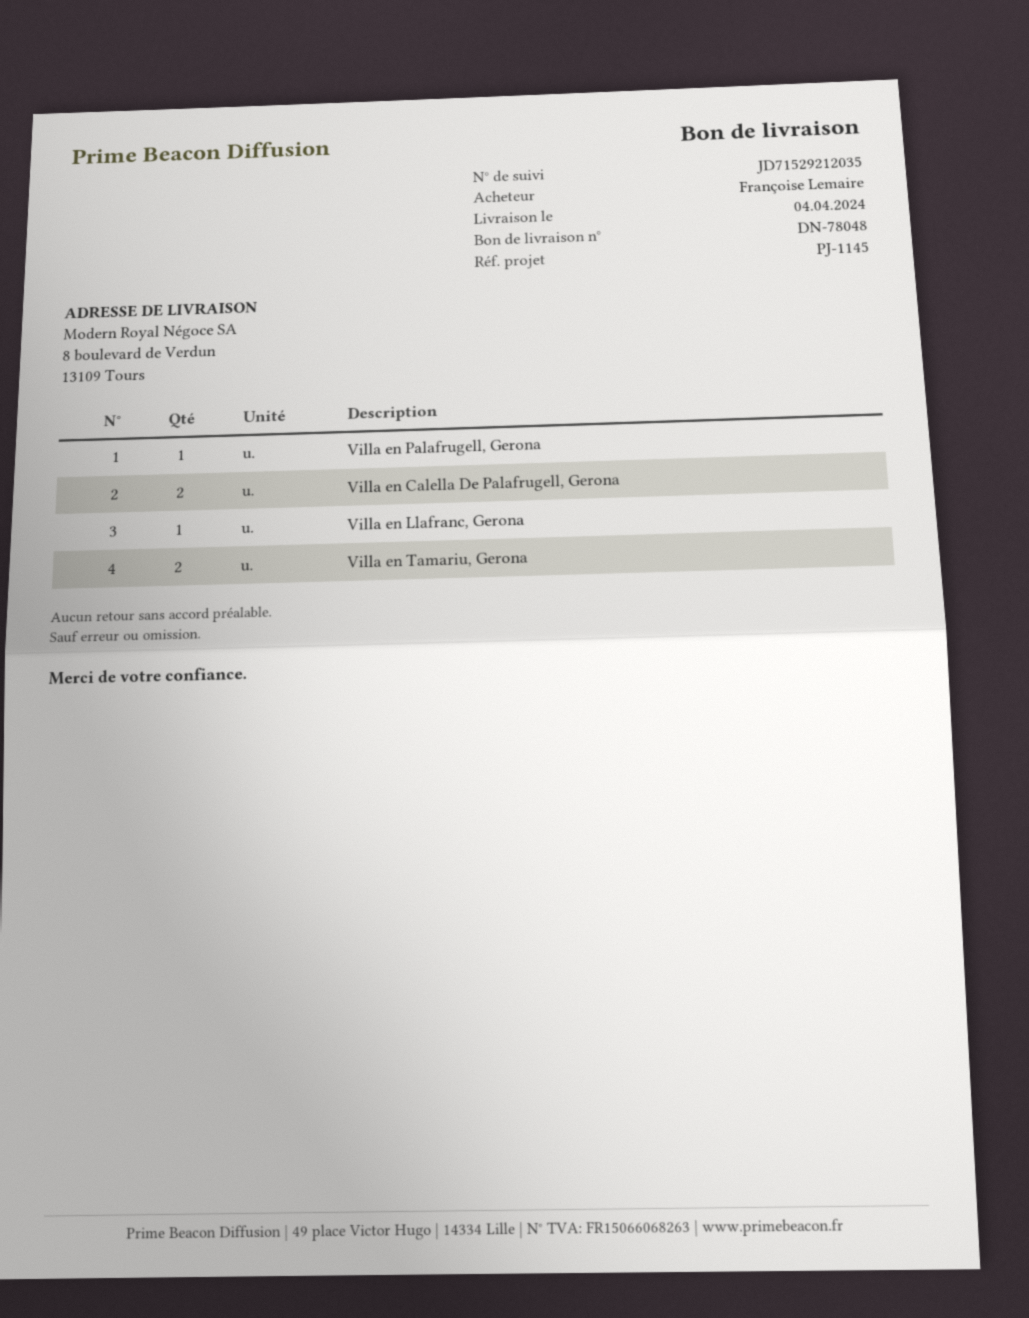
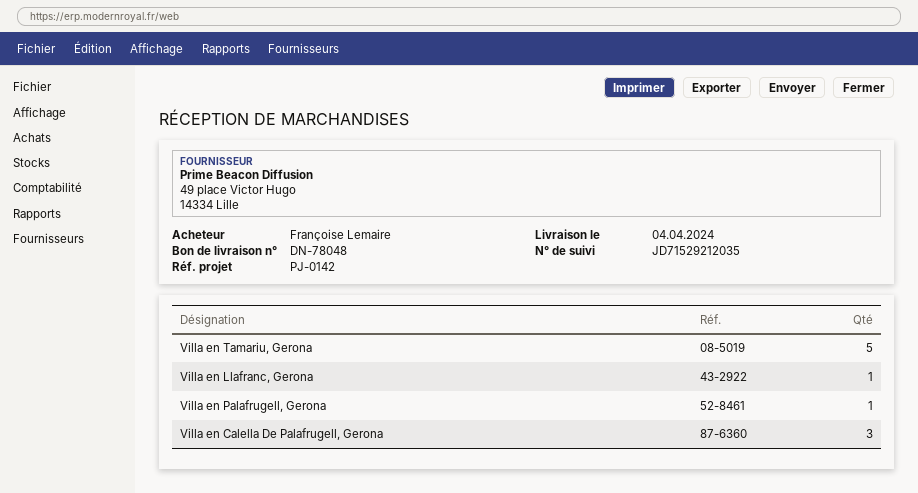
reference: PJ-1145 -> PJ-0142
Villa en Calella De Palafrugell, Gerona: 2 -> 3
Villa en Tamariu, Gerona: 2 -> 5

